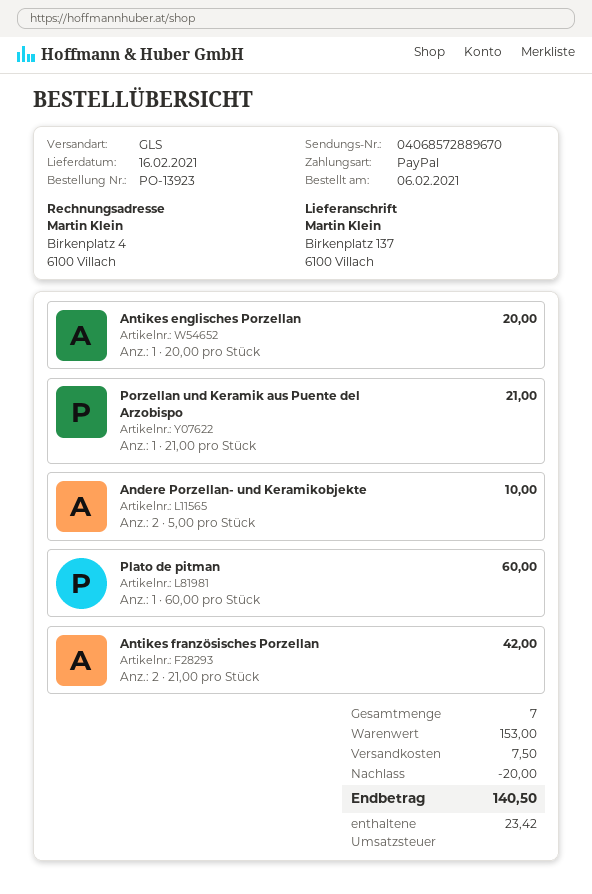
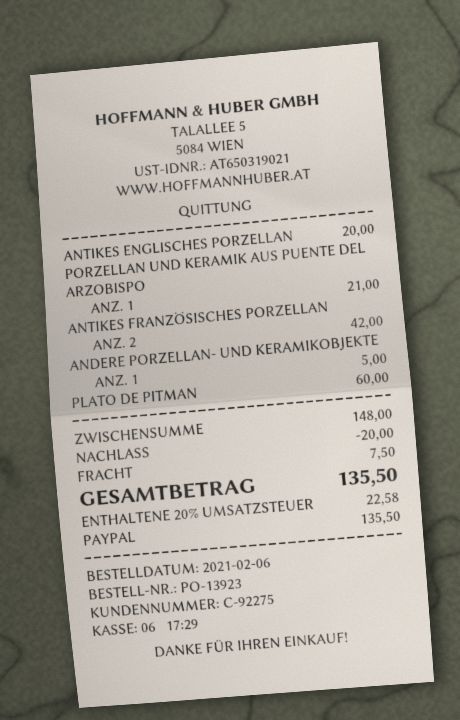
Andere Porzellan- und Keramikobjekte: 2 for 10.00 -> 1 for 5.00
subtotal: 153.00 -> 148.00
tax: 23.42 -> 22.58
total: 140.50 -> 135.50

